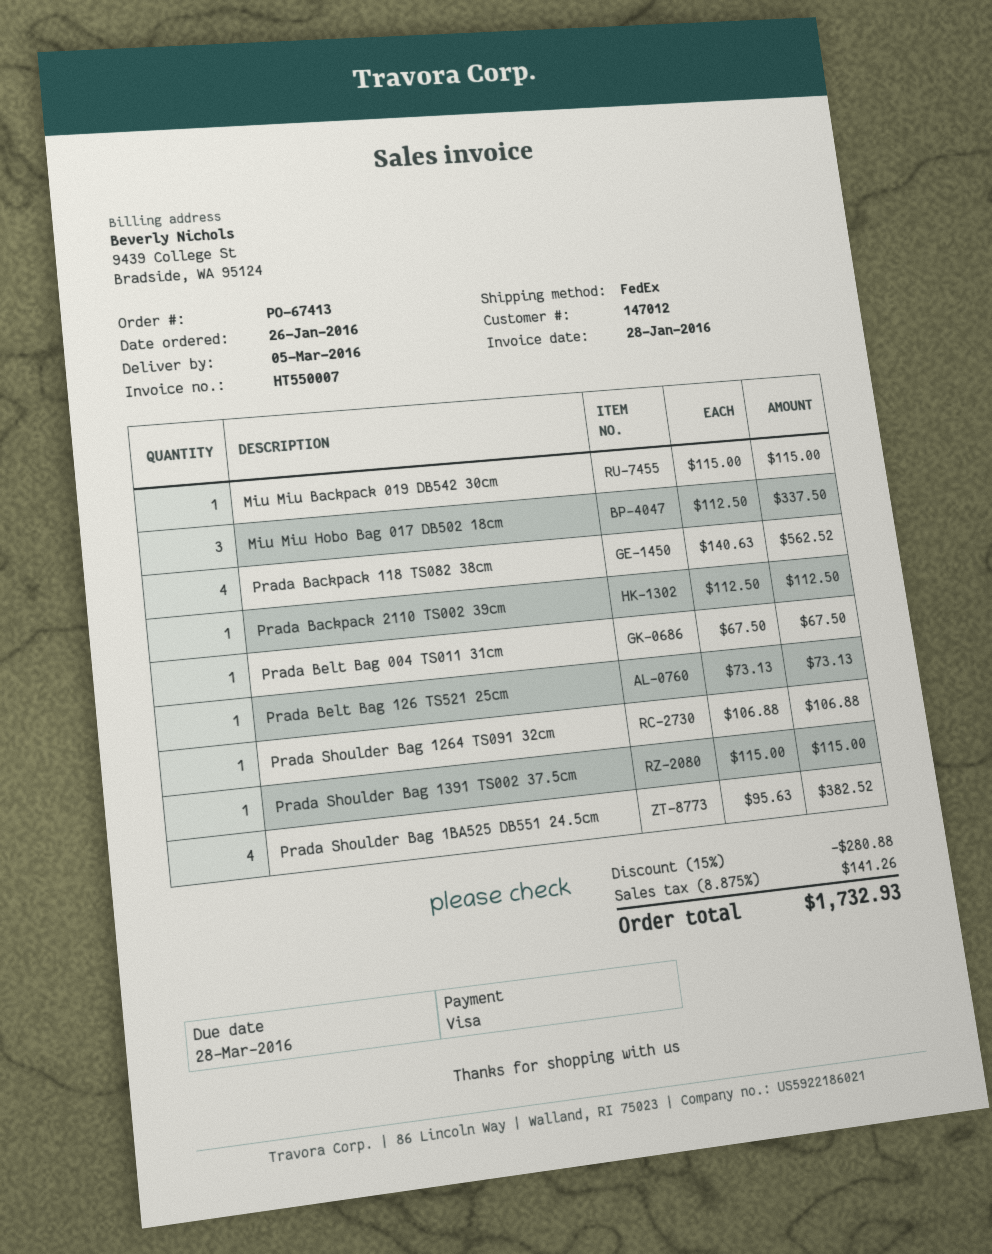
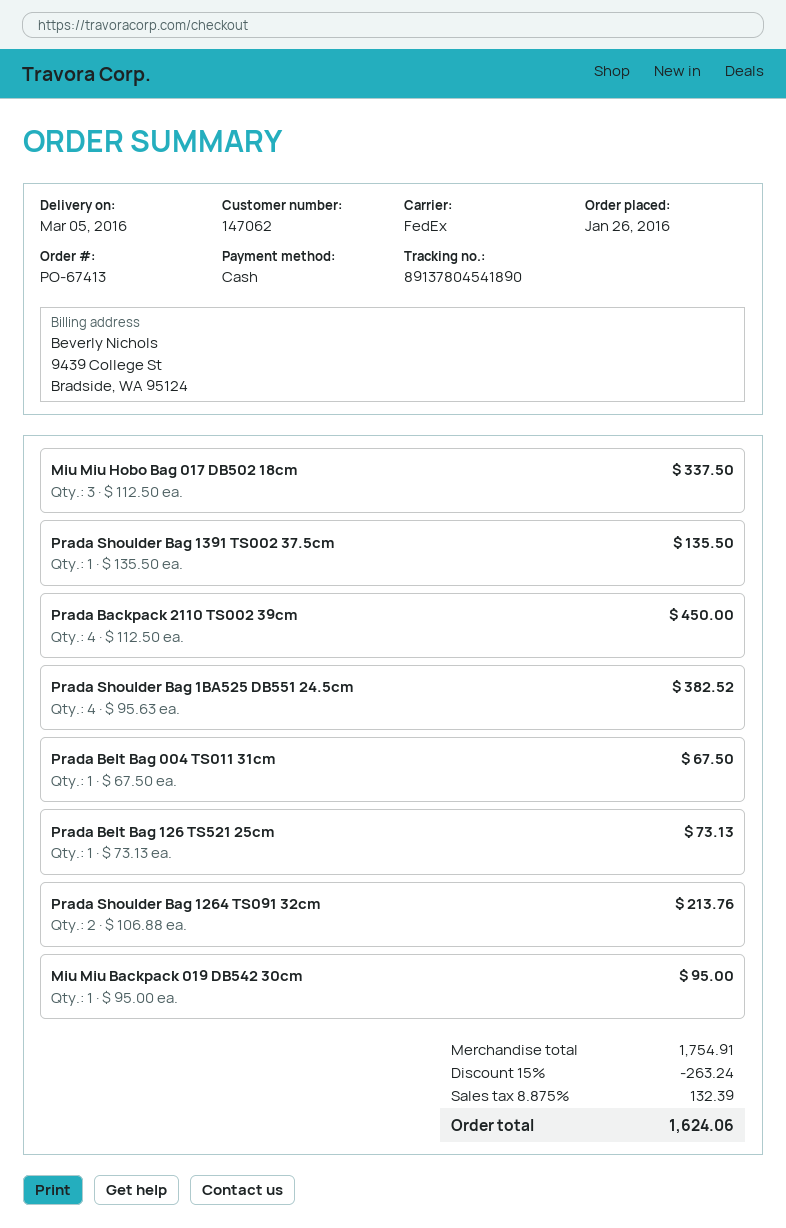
customer number: 147012 -> 147062
payment method: Visa -> cash
Miu Miu Backpack 019 DB542 30cm: 1 x 115.00 = 115.00 -> 1 x 95.00 = 95.00
Prada Backpack 118 TS082 38cm: 4 x 140.63 = 562.52 -> none
Prada Backpack 2110 TS002 39cm: 1 x 112.50 = 112.50 -> 4 x 112.50 = 450.00
Prada Shoulder Bag 1264 TS091 32cm: 1 x 106.88 = 106.88 -> 2 x 106.88 = 213.76
Prada Shoulder Bag 1391 TS002 37.5cm: 1 x 115.00 = 115.00 -> 1 x 135.50 = 135.50
discount: 15% = 280.88 -> 15% = 263.24
tax: 8.875% = 141.26 -> 8.875% = 132.39
total: 1732.93 -> 1624.06

